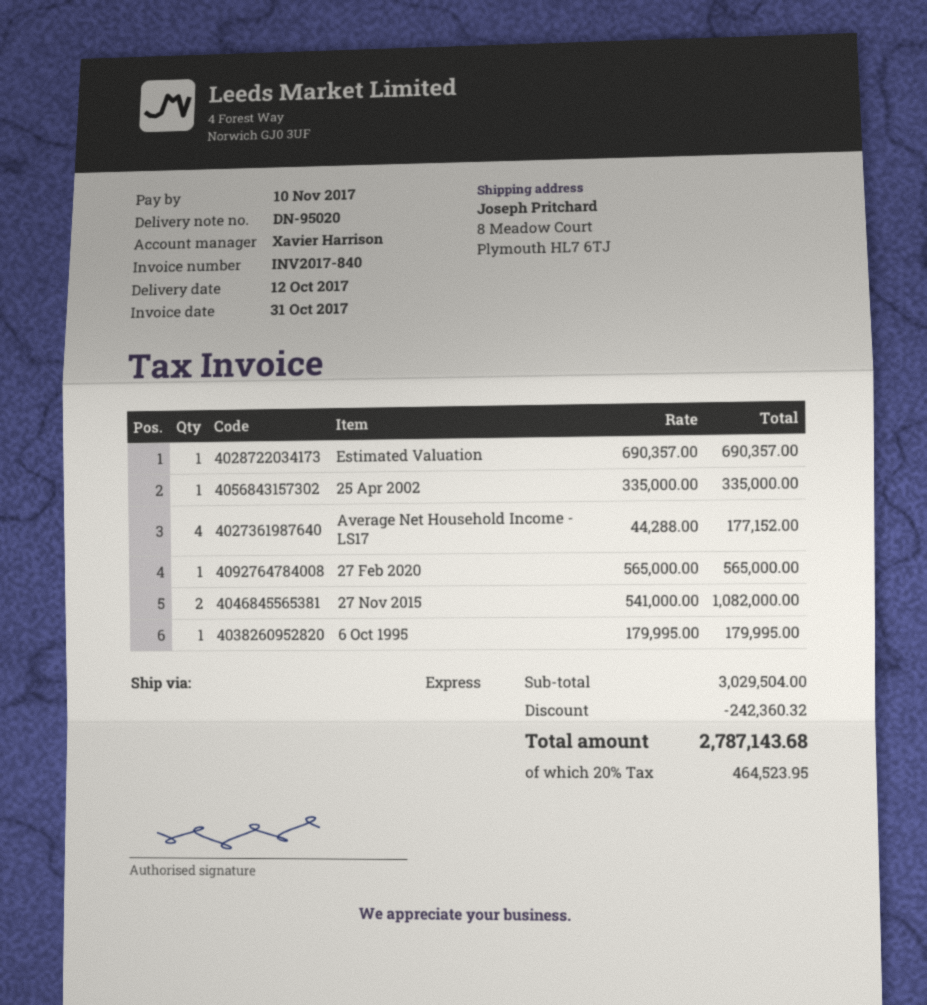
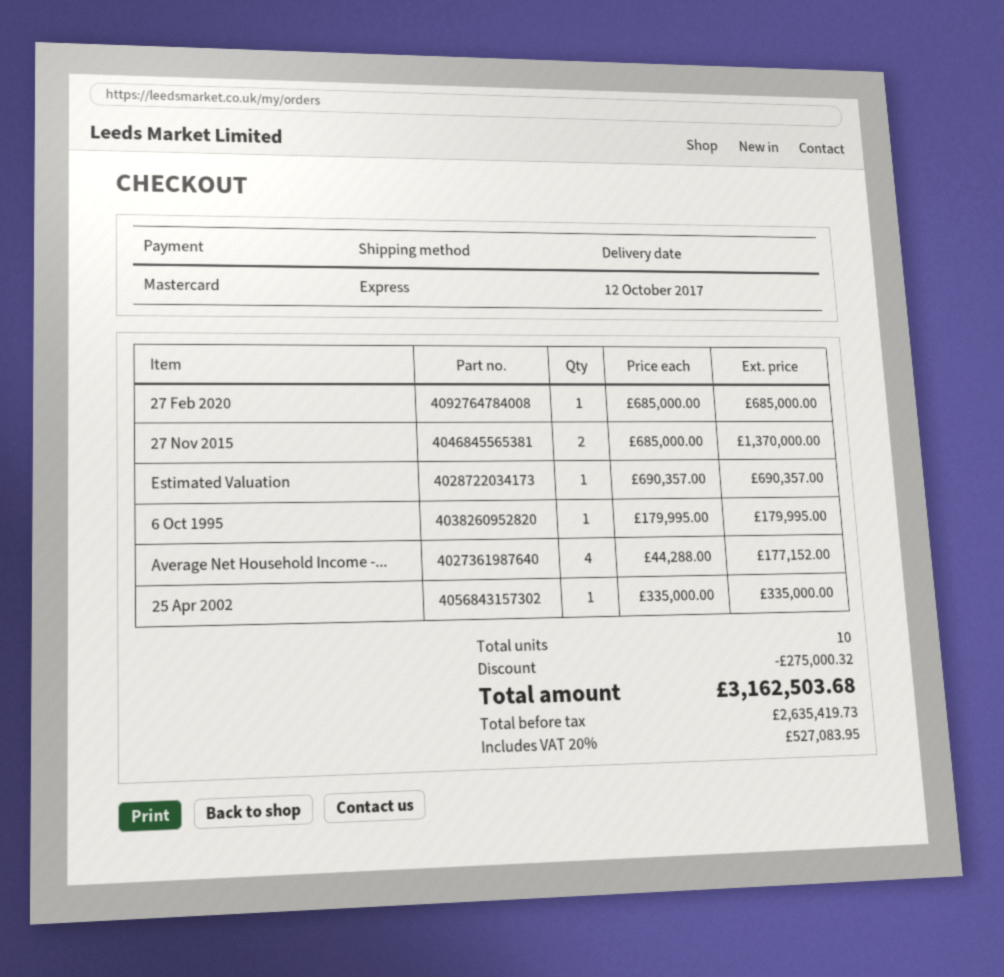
27 Feb 2020: 1 x 565000.00 = 565000.00 -> 1 x 685000.00 = 685000.00
27 Nov 2015: 2 x 541000.00 = 1082000.00 -> 2 x 685000.00 = 1370000.00
discount: 242360.32 -> 275000.32
tax: 20% = 464523.95 -> 20% = 527083.95
total: 2787143.68 -> 3162503.68

